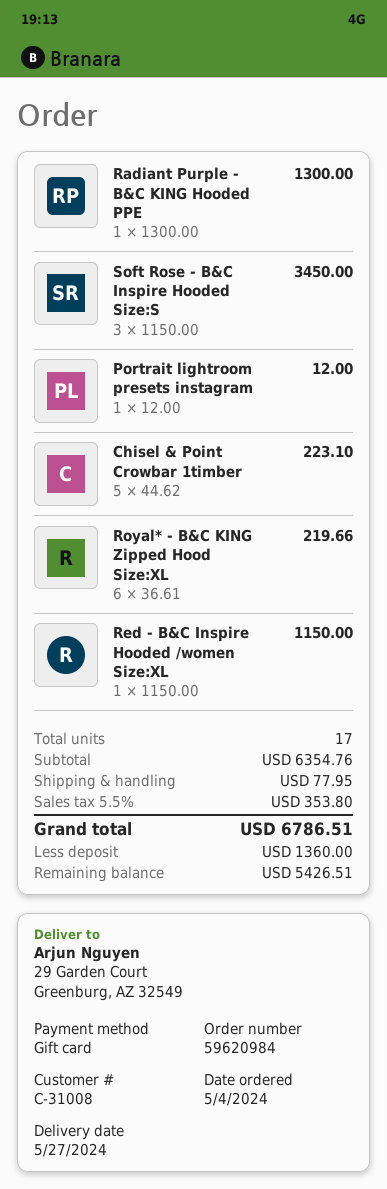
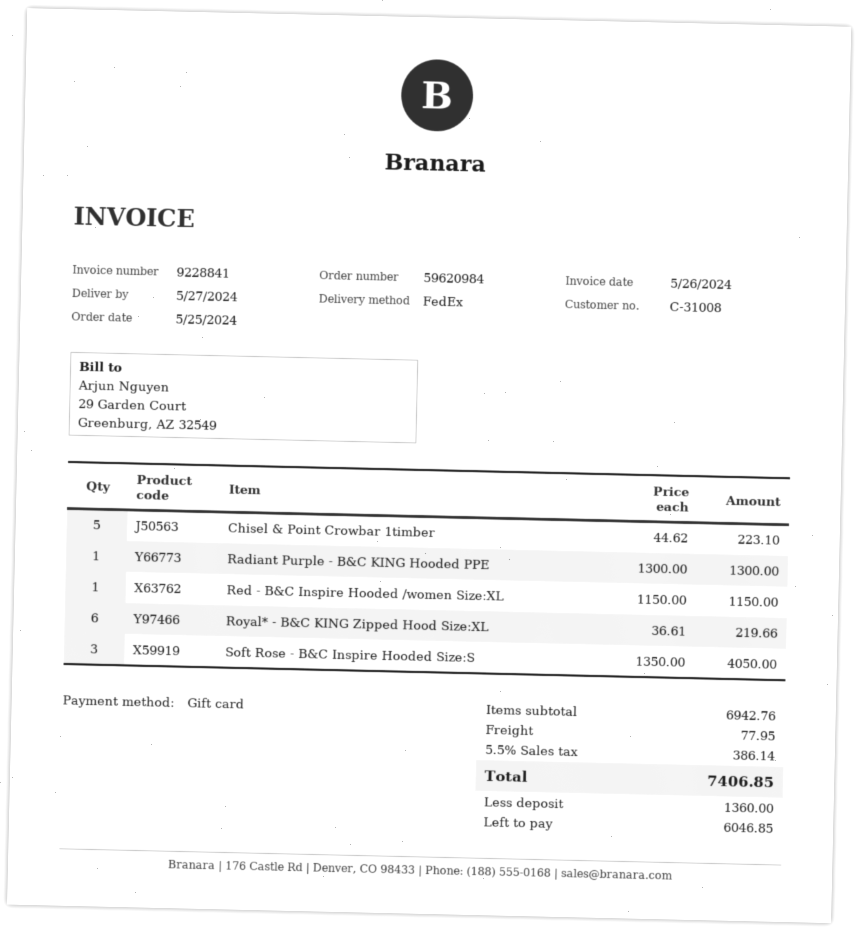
order date: 2024-05-04 -> 2024-05-25
Soft Rose - B&C Inspire Hooded Size:S: 3 x 1150.00 = 3450.00 -> 3 x 1350.00 = 4050.00
Portrait lightroom presets instagram: 1 x 12.00 = 12.00 -> none
subtotal: 6354.76 -> 6942.76
tax: 5.5% = 353.80 -> 5.5% = 386.14
total: 6786.51 -> 7406.85
balance: 5426.51 -> 6046.85

